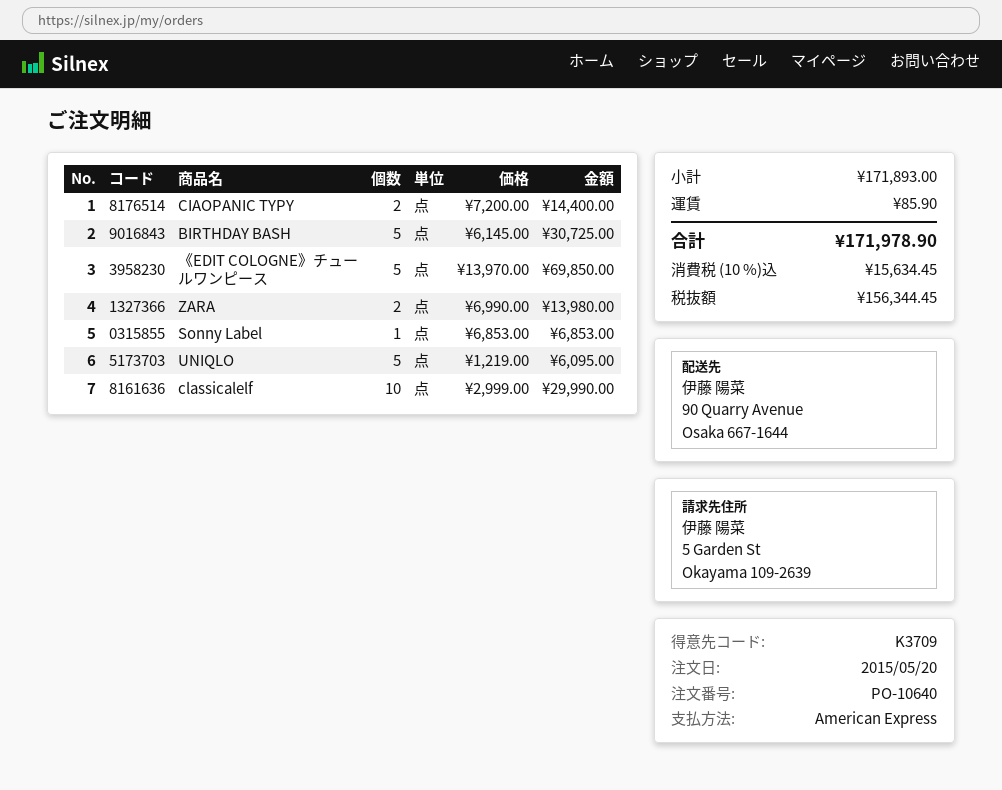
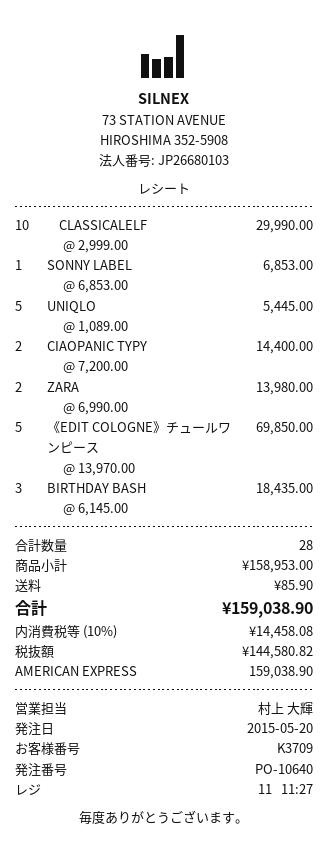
BIRTHDAY BASH: 5 x 6145.00 = 30725.00 -> 3 x 6145.00 = 18435.00
UNIQLO: 5 x 1219.00 = 6095.00 -> 5 x 1089.00 = 5445.00
subtotal: 171893.00 -> 158953.00
net: 156344.45 -> 144580.82
tax: 10% = 15634.45 -> 10% = 14458.08
total: 171978.90 -> 159038.90

